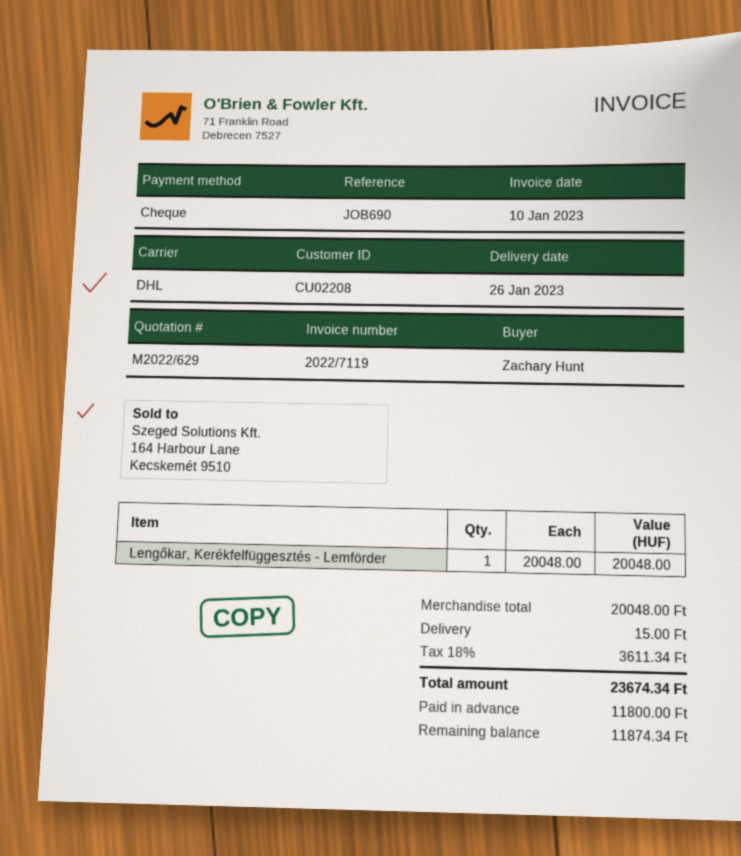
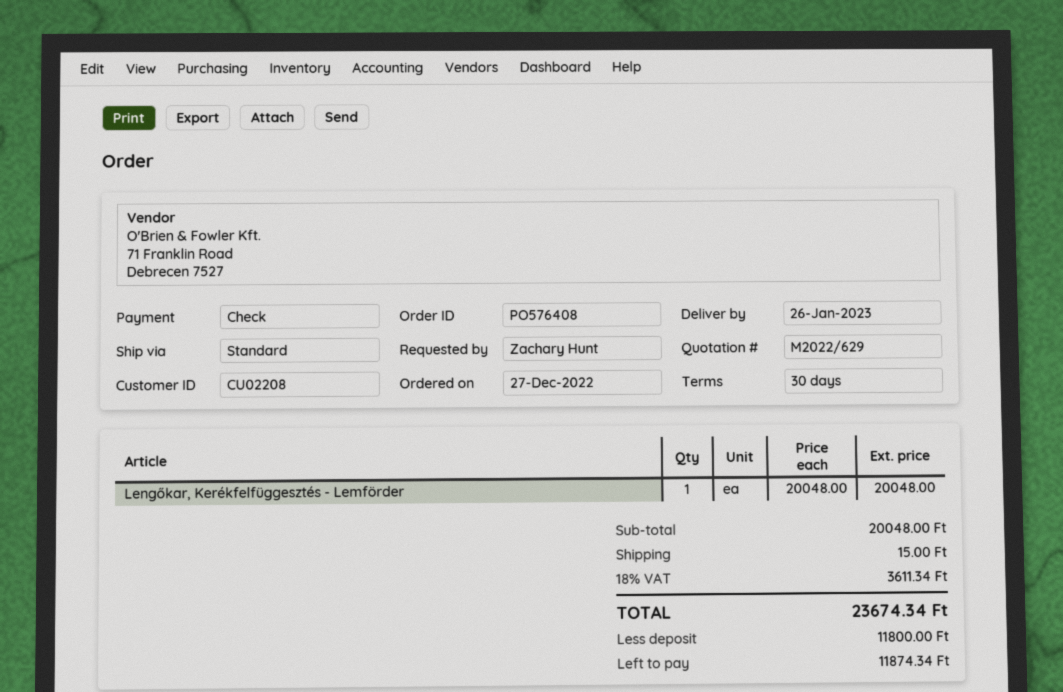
shipping method: DHL -> standard

